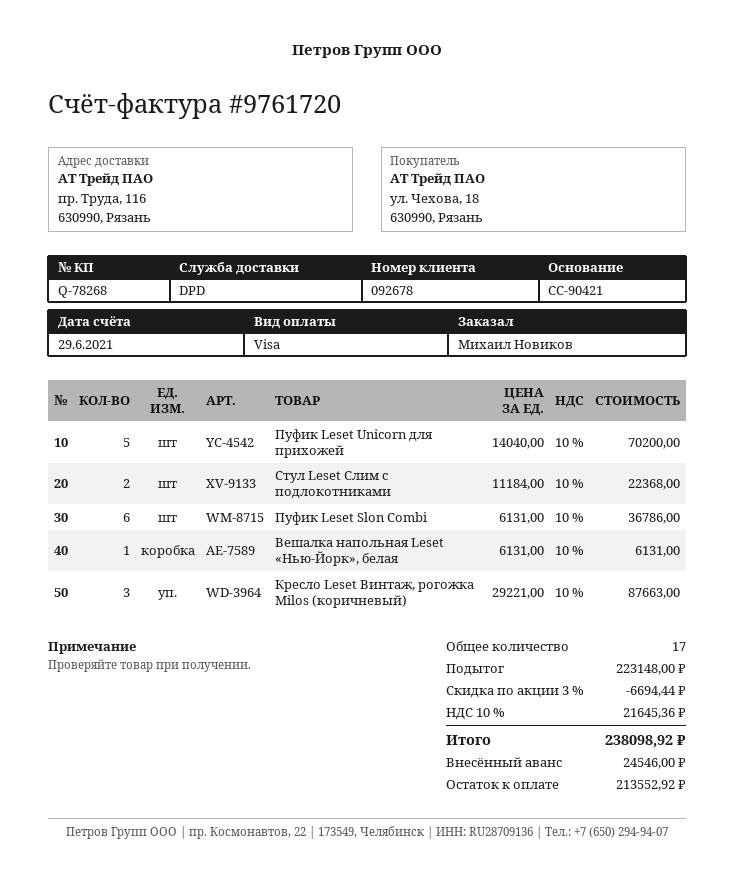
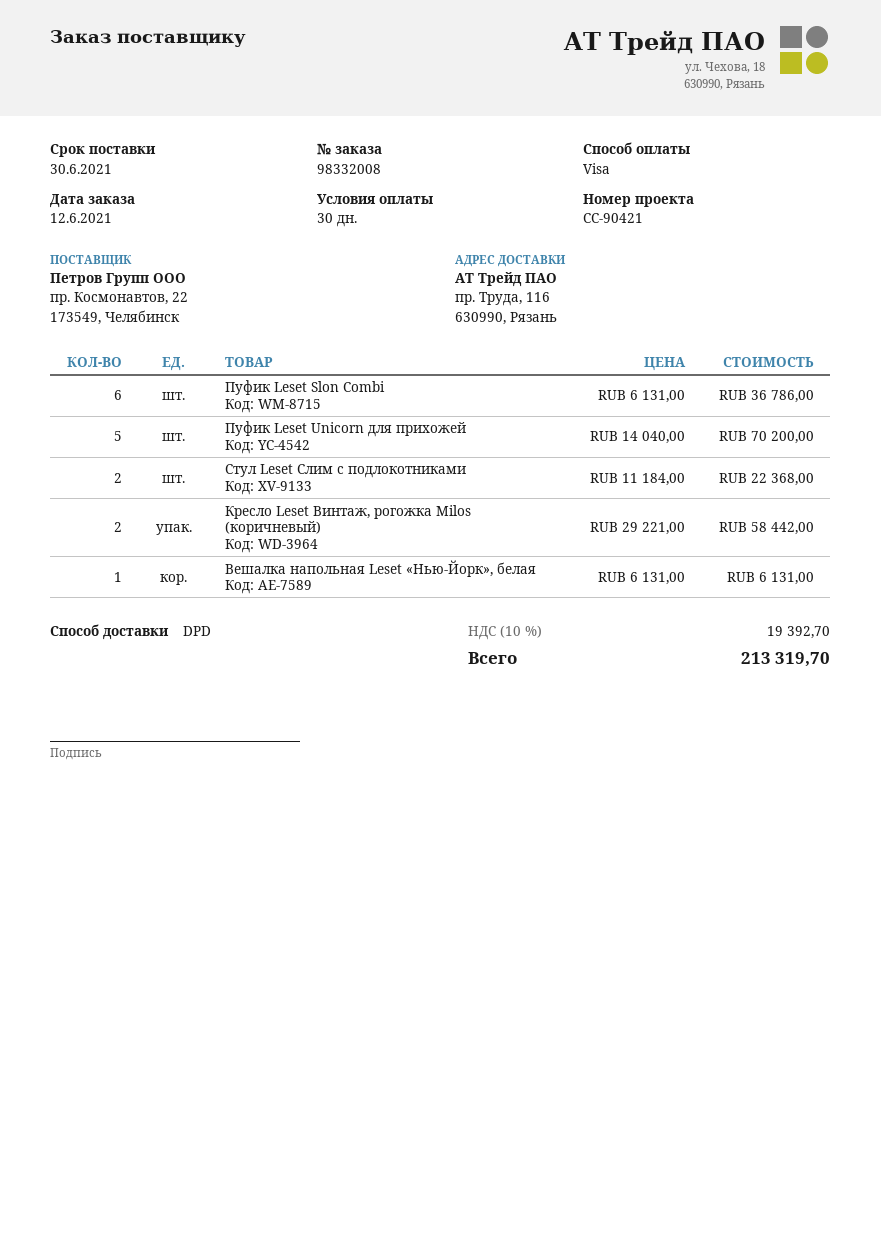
Кресло Leset Винтаж, рогожка Milos (коричневый): 3 x 29221.00 = 87663.00 -> 2 x 29221.00 = 58442.00
discount: 3% = 6694.44 -> none
tax: 10% = 21645.36 -> 10% = 19392.70
total: 238098.92 -> 213319.70

